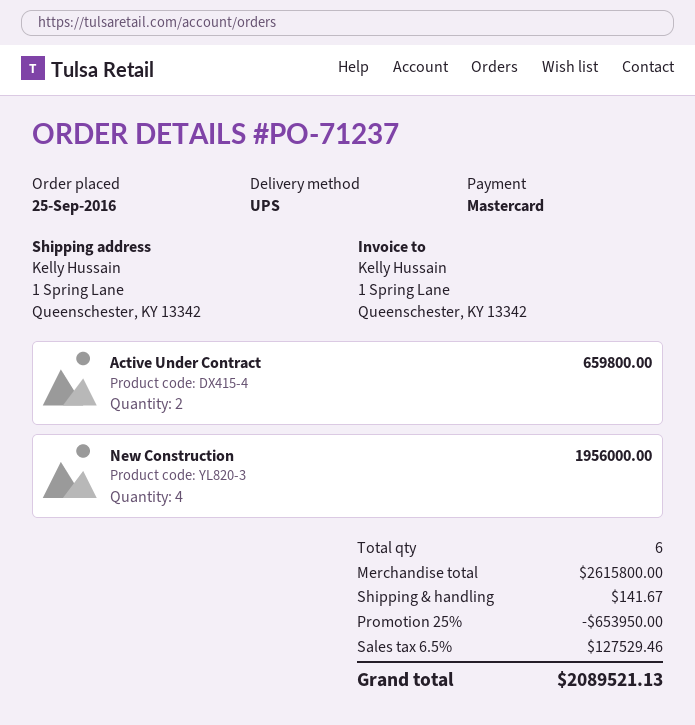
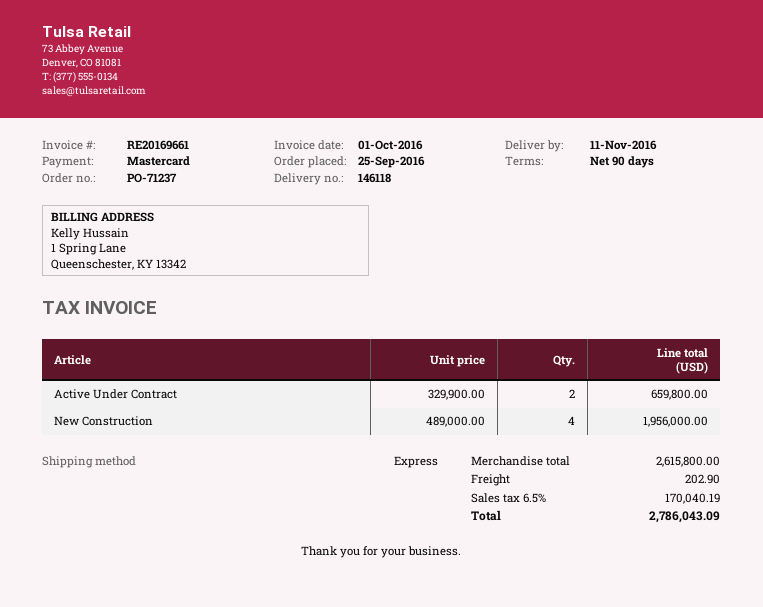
shipping method: UPS -> express
discount: 25% = 653950.00 -> none
shipping: 141.67 -> 202.90
tax: 6.5% = 127529.46 -> 6.5% = 170040.19
total: 2089521.13 -> 2786043.09

